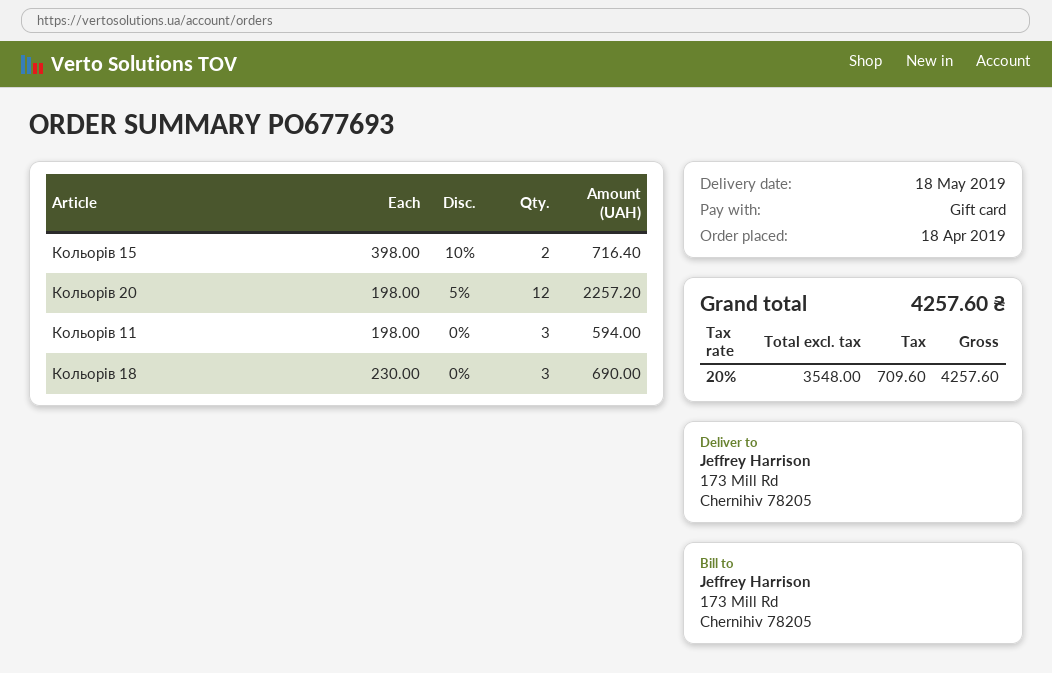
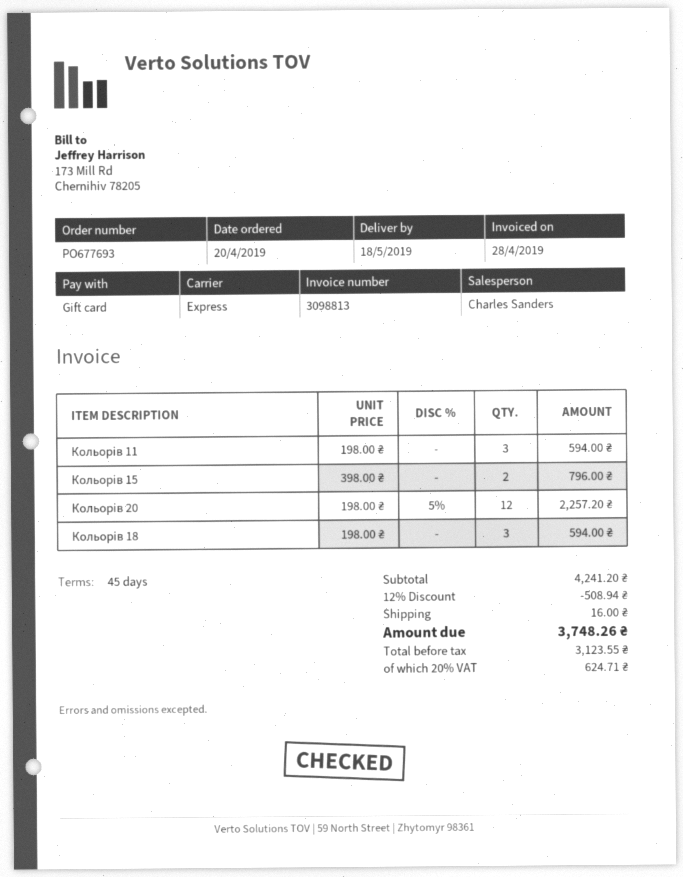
order date: 2019-04-18 -> 2019-04-20
Кольорів 15: 2 x 398.00 - 10% = 716.40 -> 2 x 398.00 = 796.00
Кольорів 18: 3 x 230.00 = 690.00 -> 3 x 198.00 = 594.00
discount: none -> 12% = 508.94
shipping: none -> 16.00
net: 3548.00 -> 3123.55
tax: 20% = 709.60 -> 20% = 624.71
total: 4257.60 -> 3748.26

